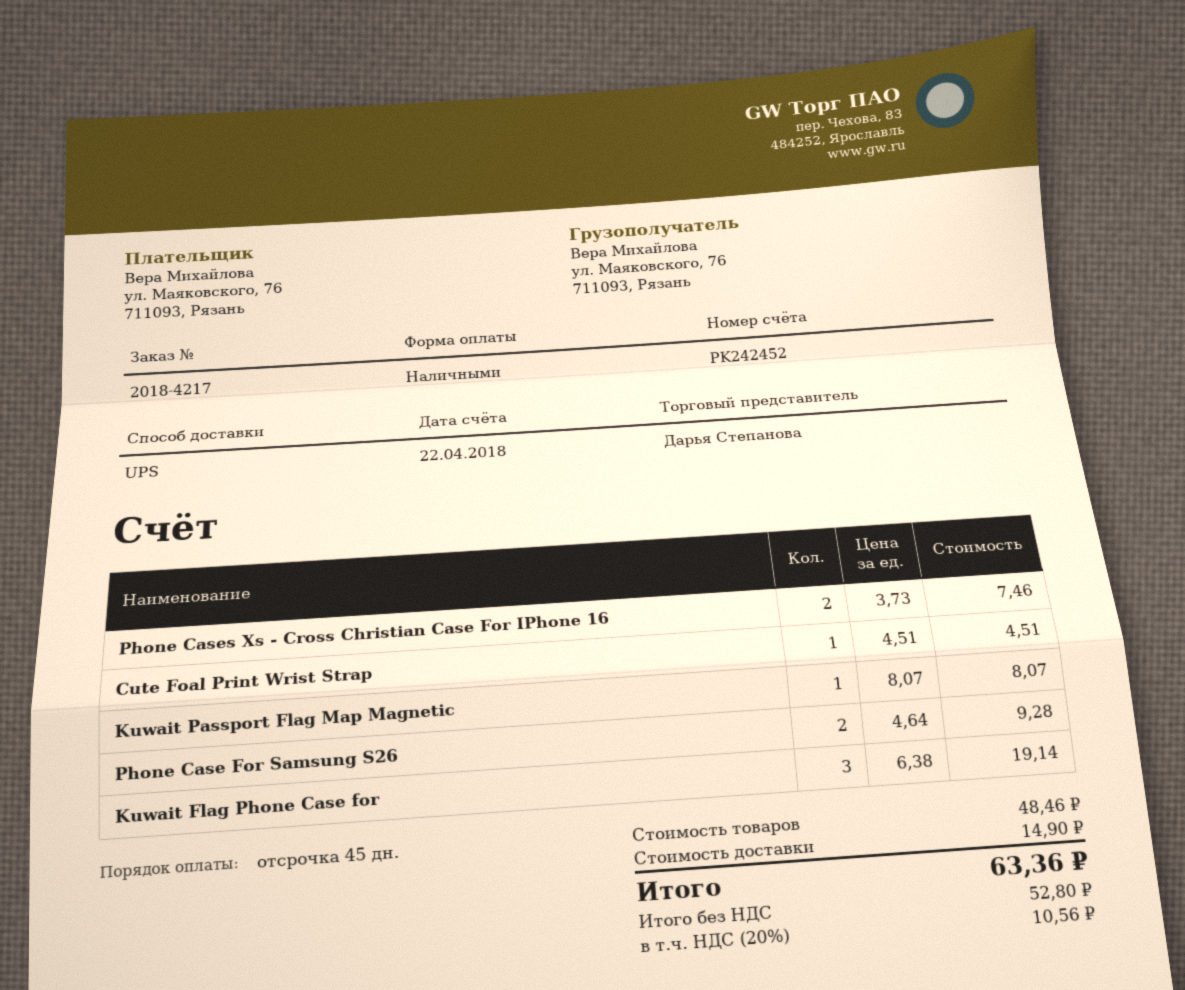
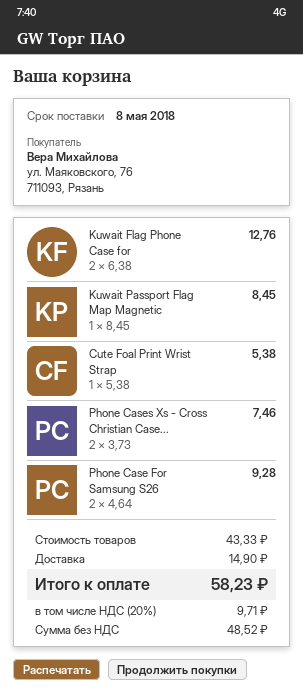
Cute Foal Print Wrist Strap: 1 x 4.51 = 4.51 -> 1 x 5.38 = 5.38
Kuwait Passport Flag Map Magnetic: 1 x 8.07 = 8.07 -> 1 x 8.45 = 8.45
Kuwait Flag Phone Case for: 3 x 6.38 = 19.14 -> 2 x 6.38 = 12.76
subtotal: 48.46 -> 43.33
net: 52.80 -> 48.52
tax: 20% = 10.56 -> 20% = 9.71
total: 63.36 -> 58.23

